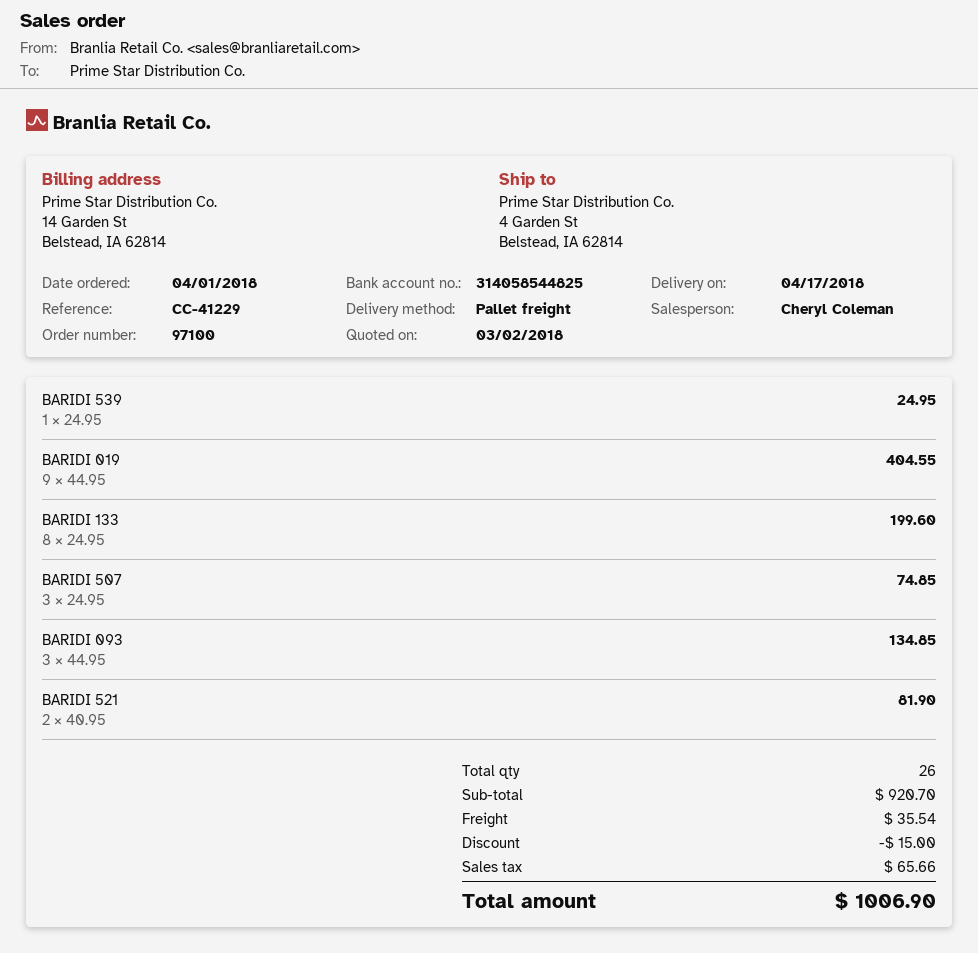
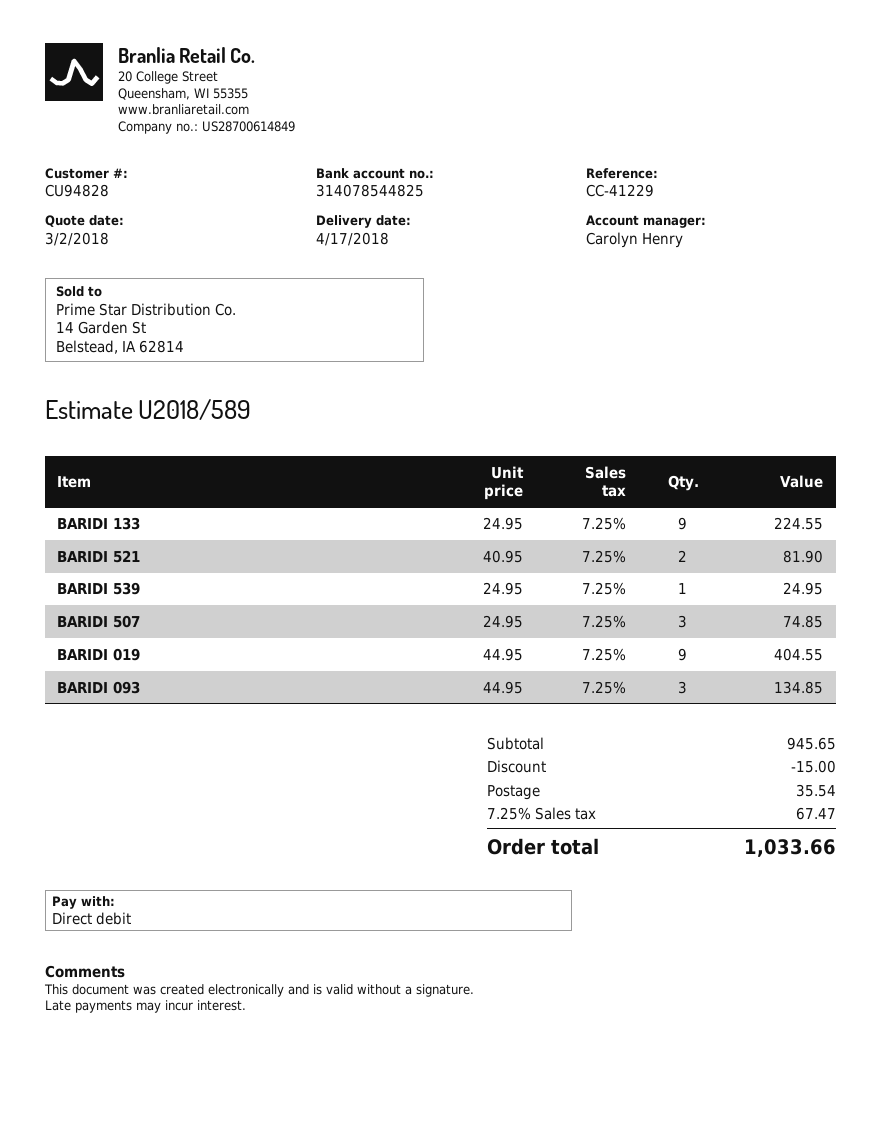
sales rep: Cheryl Coleman -> Carolyn Henry
bank account: 314058544825 -> 314078544825
BARIDI 133: 8 x 24.95 = 199.60 -> 9 x 24.95 = 224.55
subtotal: 920.70 -> 945.65
tax: 65.66 -> 67.47
total: 1006.90 -> 1033.66

